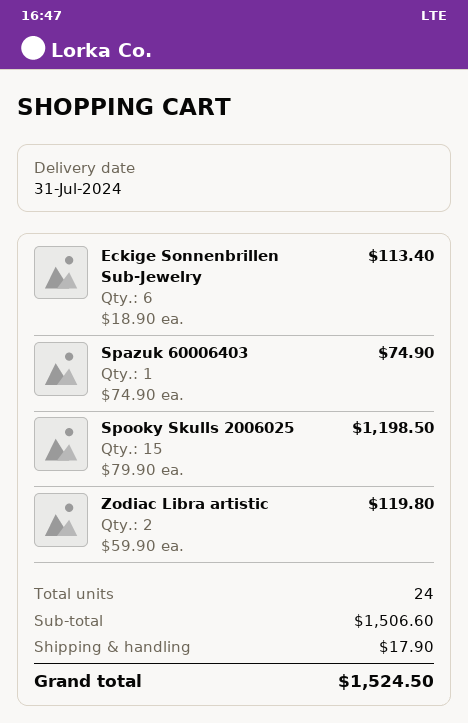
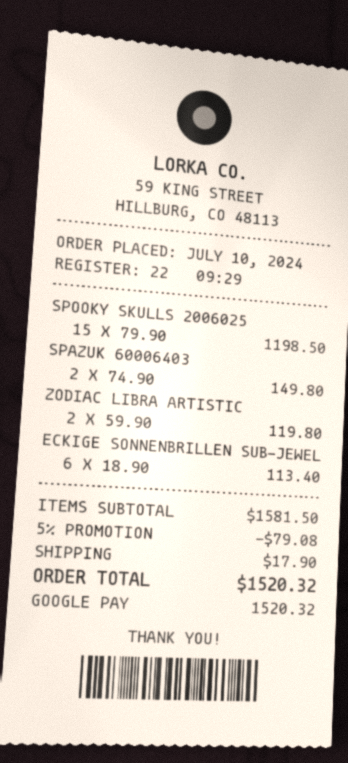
Spazuk 60006403: 1 x 74.90 = 74.90 -> 2 x 74.90 = 149.80
subtotal: 1506.60 -> 1581.50
discount: none -> 5% = 79.08
total: 1524.50 -> 1520.32

